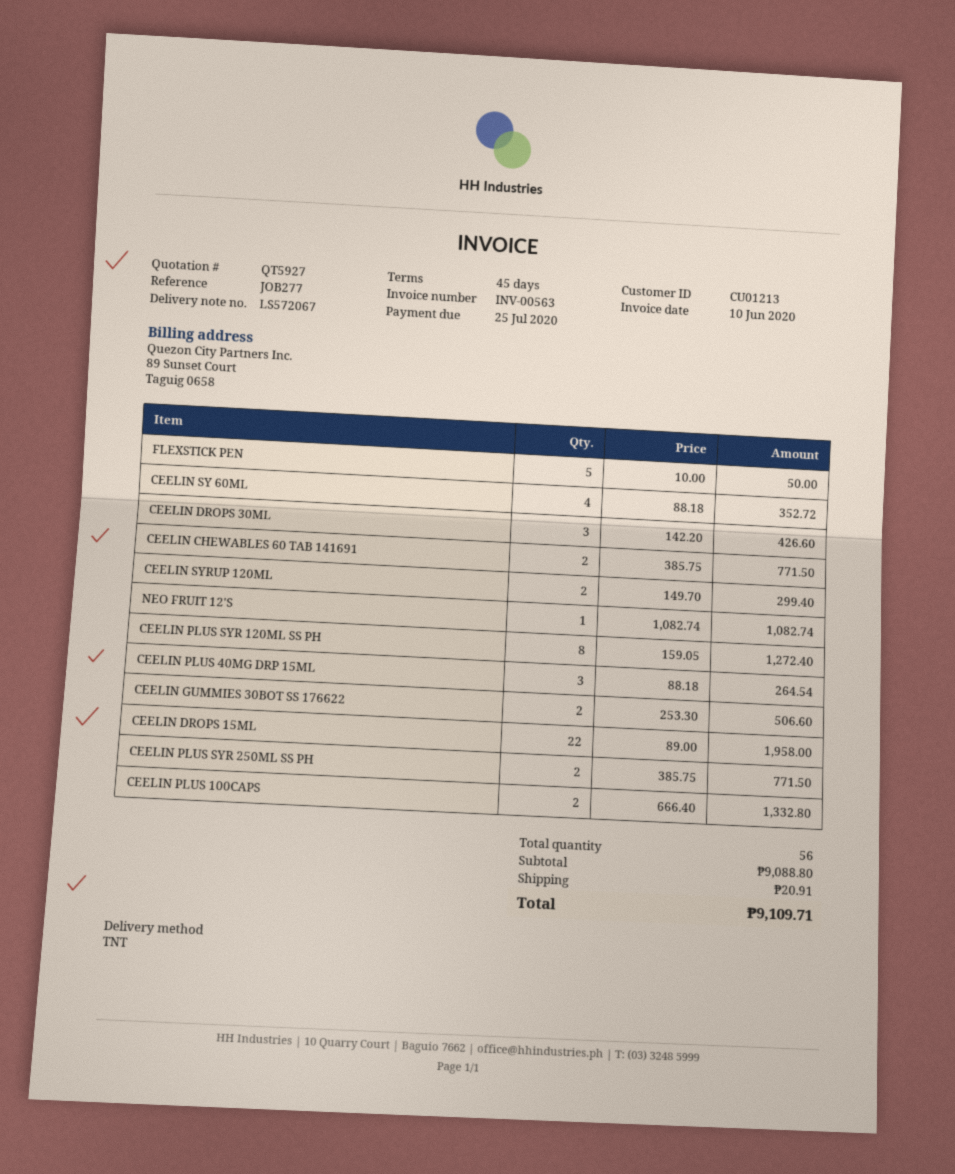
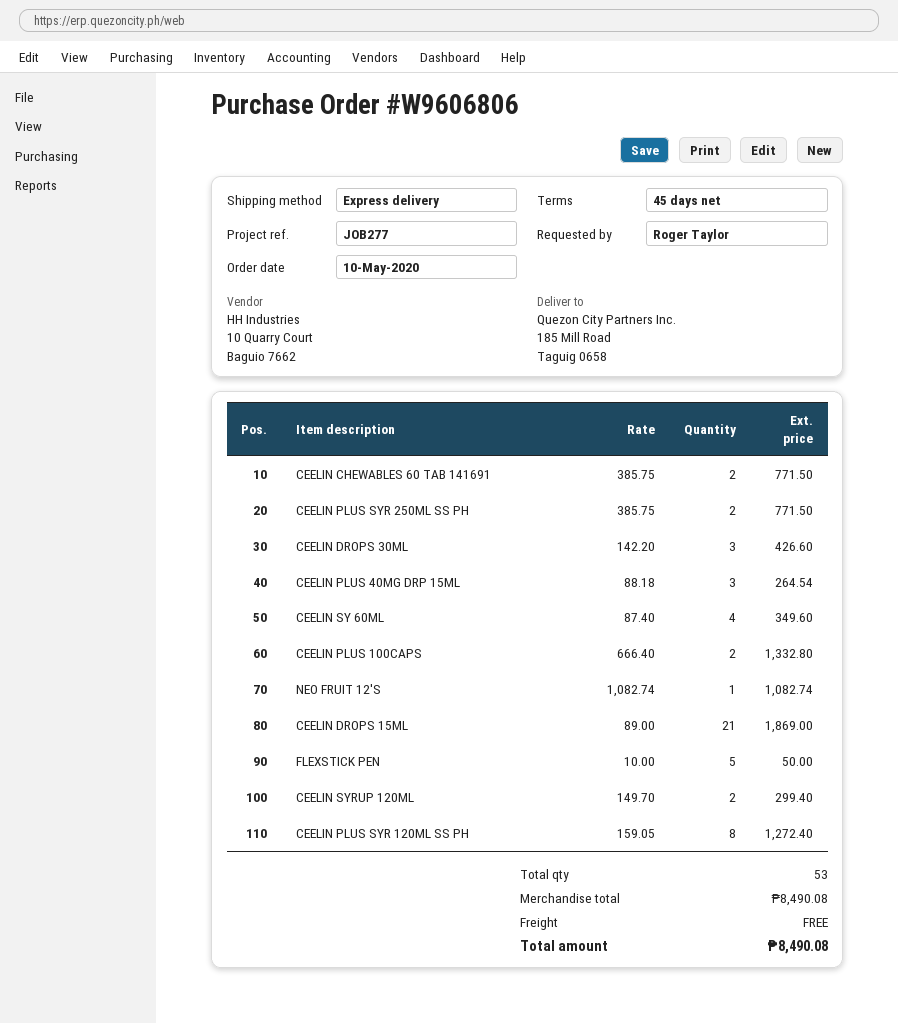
shipping method: TNT -> express
CEELIN SY 60ML: 4 x 88.18 = 352.72 -> 4 x 87.40 = 349.60
CEELIN GUMMIES 30BOT SS 176622: 2 x 253.30 = 506.60 -> none
CEELIN DROPS 15ML: 22 x 89.00 = 1958.00 -> 21 x 89.00 = 1869.00
total quantity: 56 -> 53
subtotal: 9088.80 -> 8490.08
shipping: 20.91 -> 0.00
total: 9109.71 -> 8490.08

